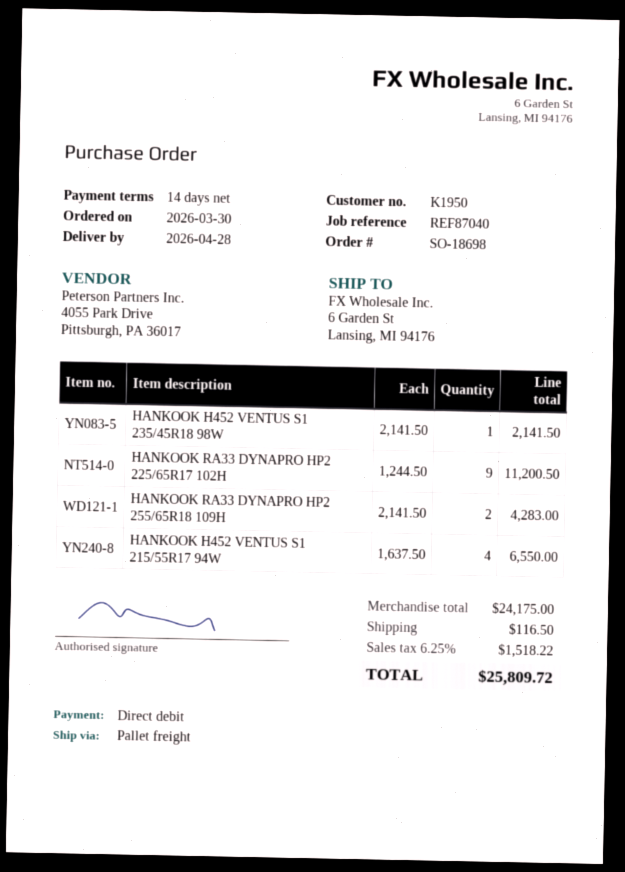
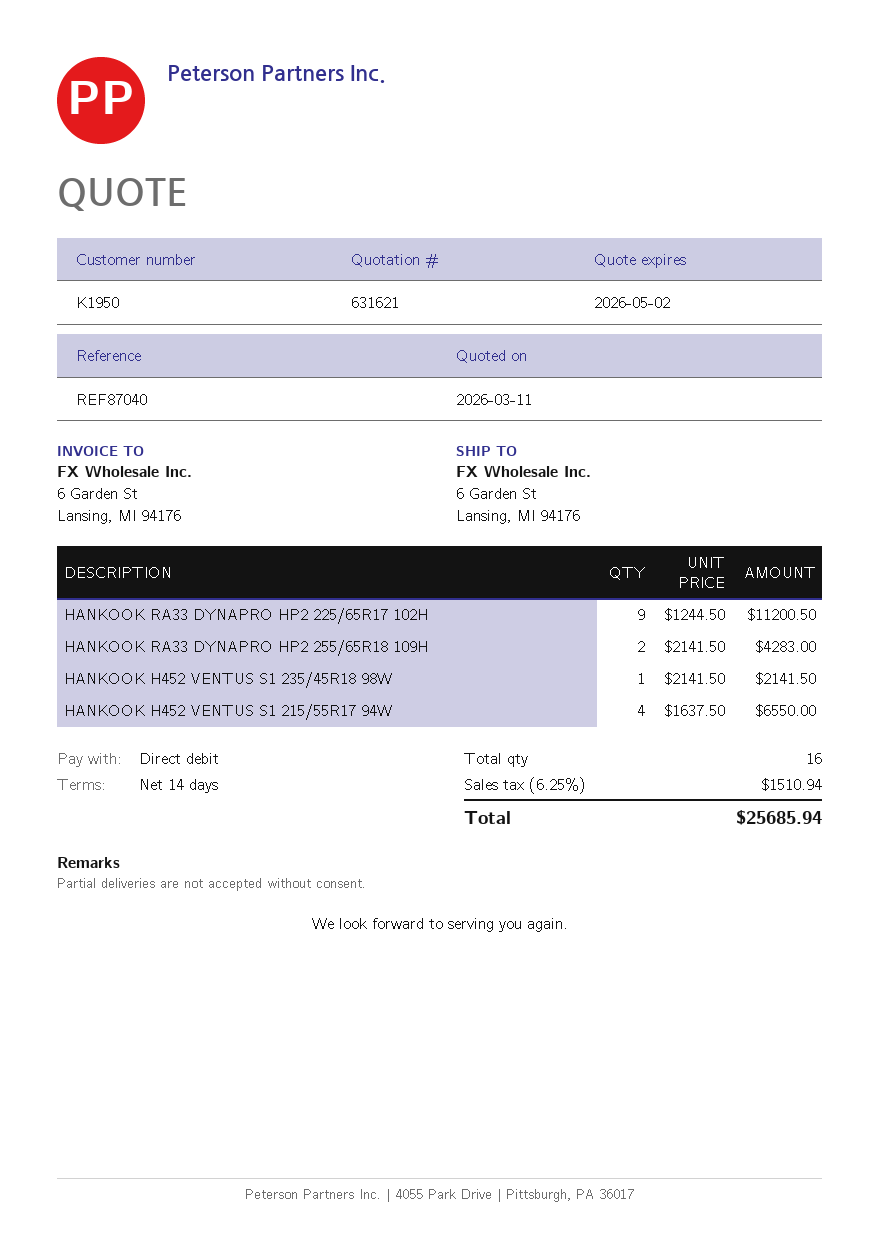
shipping: 116.50 -> none
tax: 6.25% = 1518.22 -> 6.25% = 1510.94
total: 25809.72 -> 25685.94

